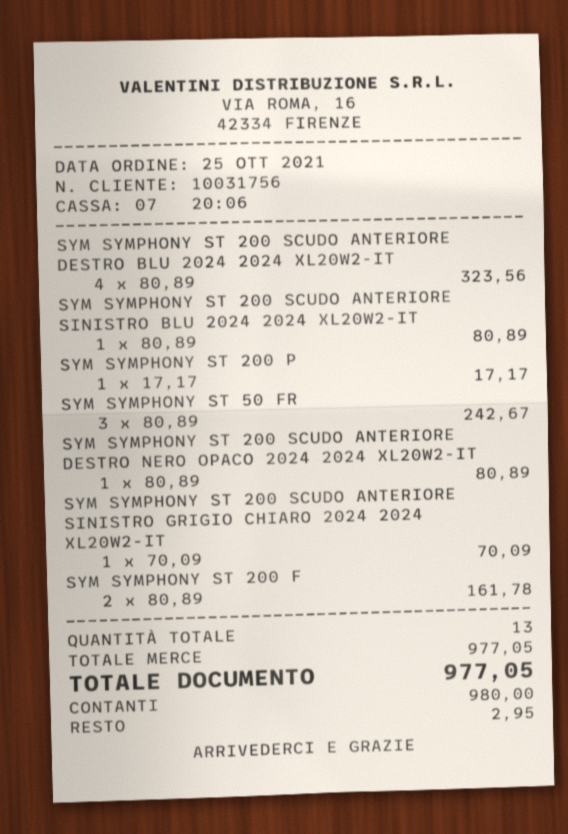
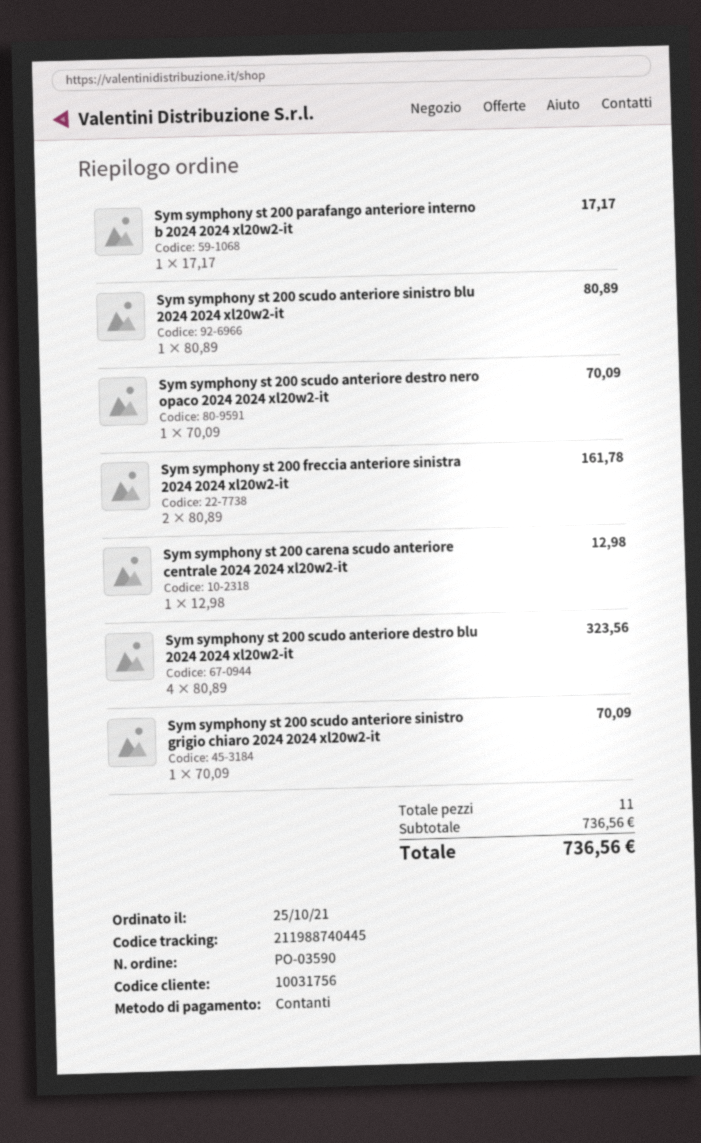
SYM SYMPHONY ST 50 FR: 3 x 80.89 = 242.67 -> none
SYM SYMPHONY ST 200 SCUDO ANTERIORE DESTRO NERO OPACO 2024 2024 XL20W2-IT: 1 x 80.89 = 80.89 -> 1 x 70.09 = 70.09
Sym symphony st 200 carena scudo anteriore centrale 2024 2024 xl20w2-it: none -> 1 x 12.98 = 12.98
total quantity: 13 -> 11
subtotal: 977.05 -> 736.56
total: 977.05 -> 736.56

